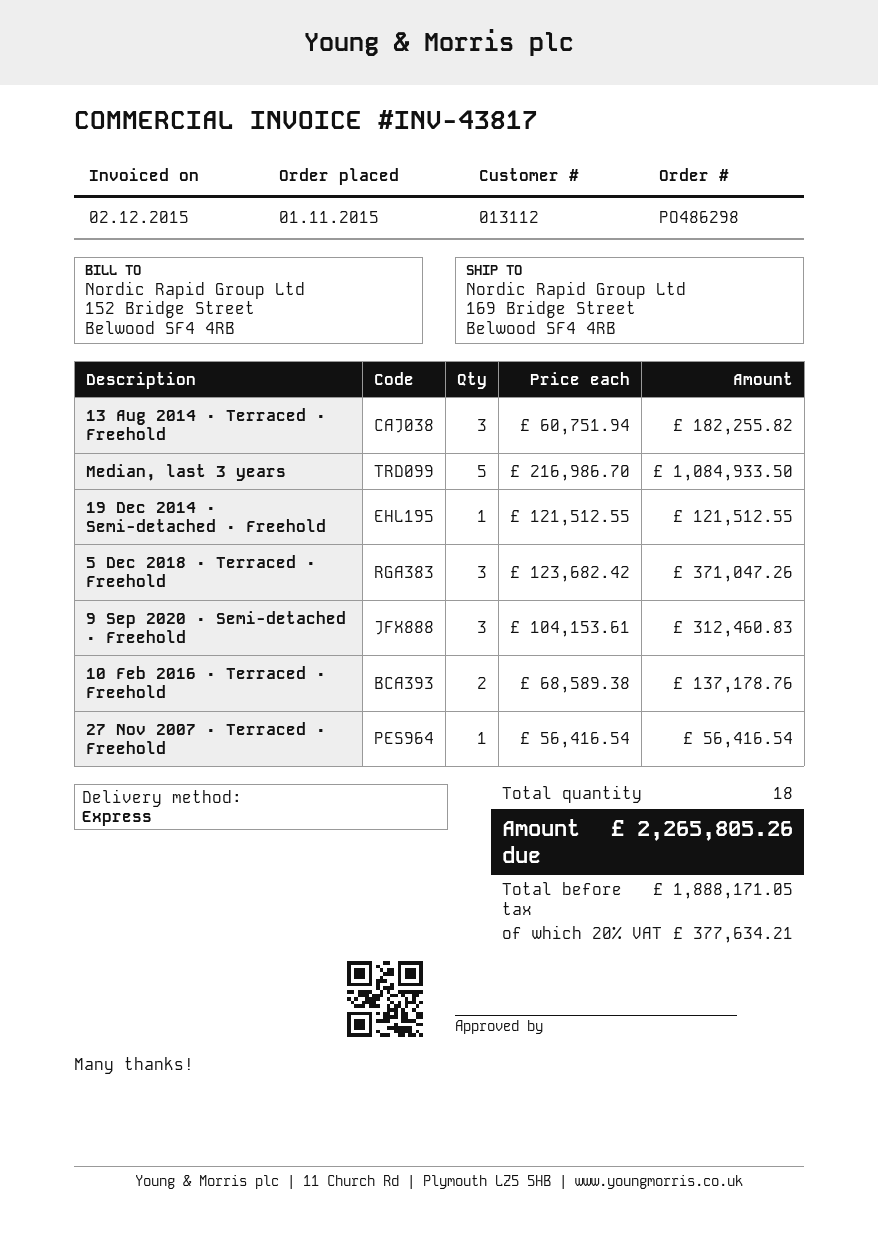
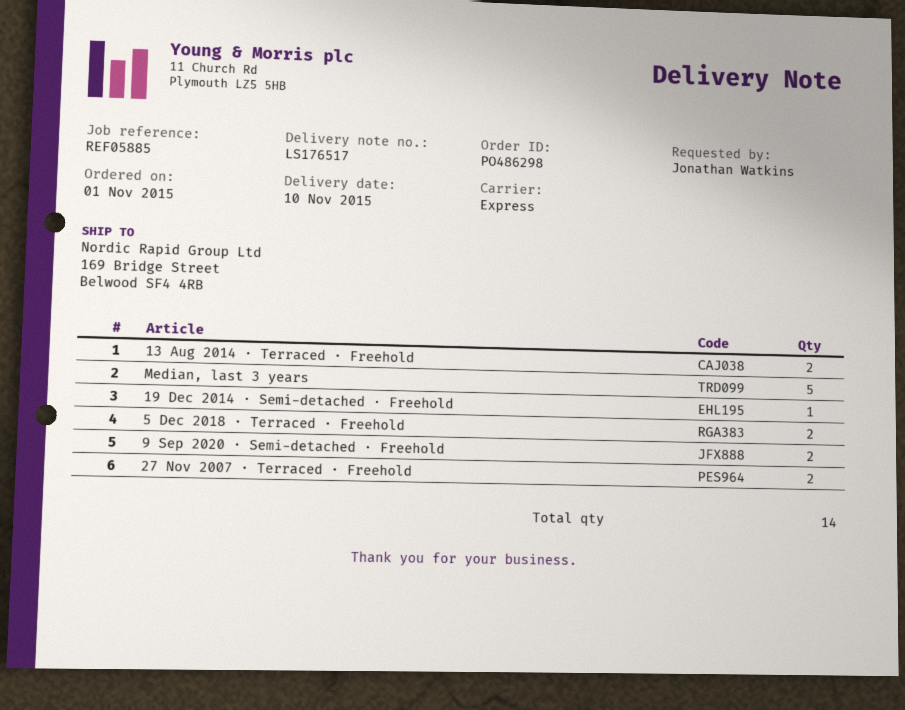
13 Aug 2014 · Terraced · Freehold: 3 -> 2
5 Dec 2018 · Terraced · Freehold: 3 -> 2
9 Sep 2020 · Semi-detached · Freehold: 3 -> 2
10 Feb 2016 · Terraced · Freehold: 2 -> none
27 Nov 2007 · Terraced · Freehold: 1 -> 2
total quantity: 18 -> 14

